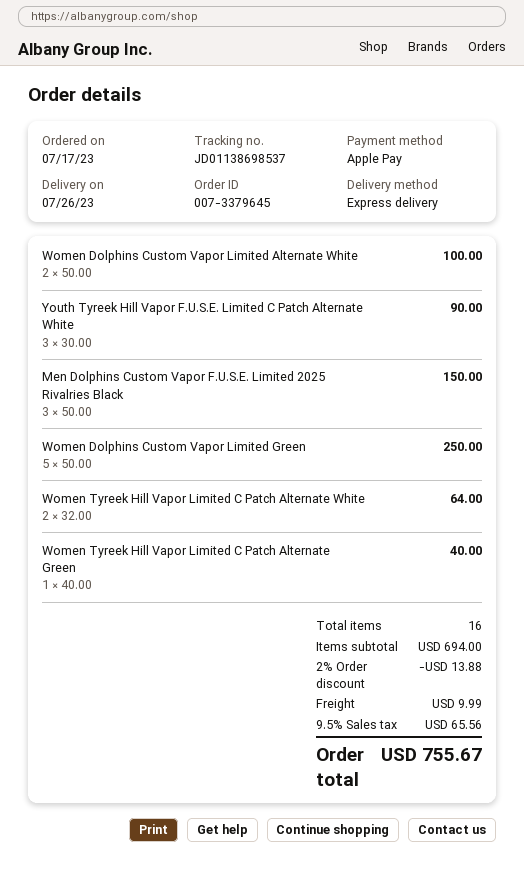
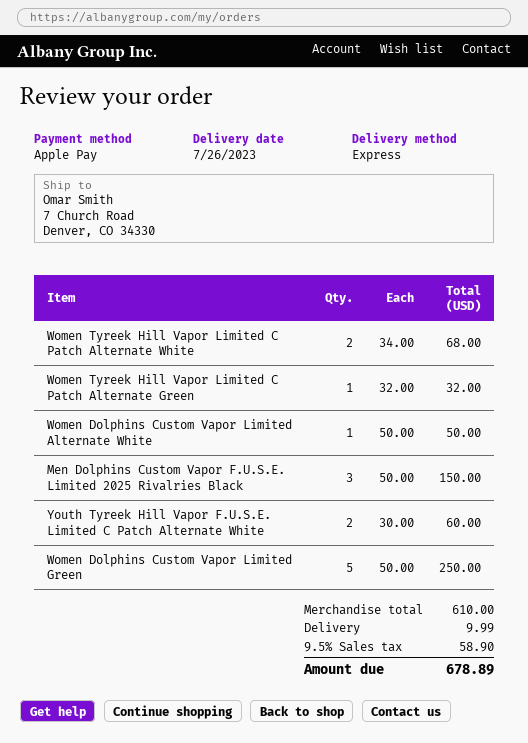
Women Dolphins Custom Vapor Limited Alternate White: 2 x 50.00 = 100.00 -> 1 x 50.00 = 50.00
Youth Tyreek Hill Vapor F.U.S.E. Limited C Patch Alternate White: 3 x 30.00 = 90.00 -> 2 x 30.00 = 60.00
Women Tyreek Hill Vapor Limited C Patch Alternate White: 2 x 32.00 = 64.00 -> 2 x 34.00 = 68.00
Women Tyreek Hill Vapor Limited C Patch Alternate Green: 1 x 40.00 = 40.00 -> 1 x 32.00 = 32.00
subtotal: 694.00 -> 610.00
discount: 2% = 13.88 -> none
tax: 9.5% = 65.56 -> 9.5% = 58.90
total: 755.67 -> 678.89

